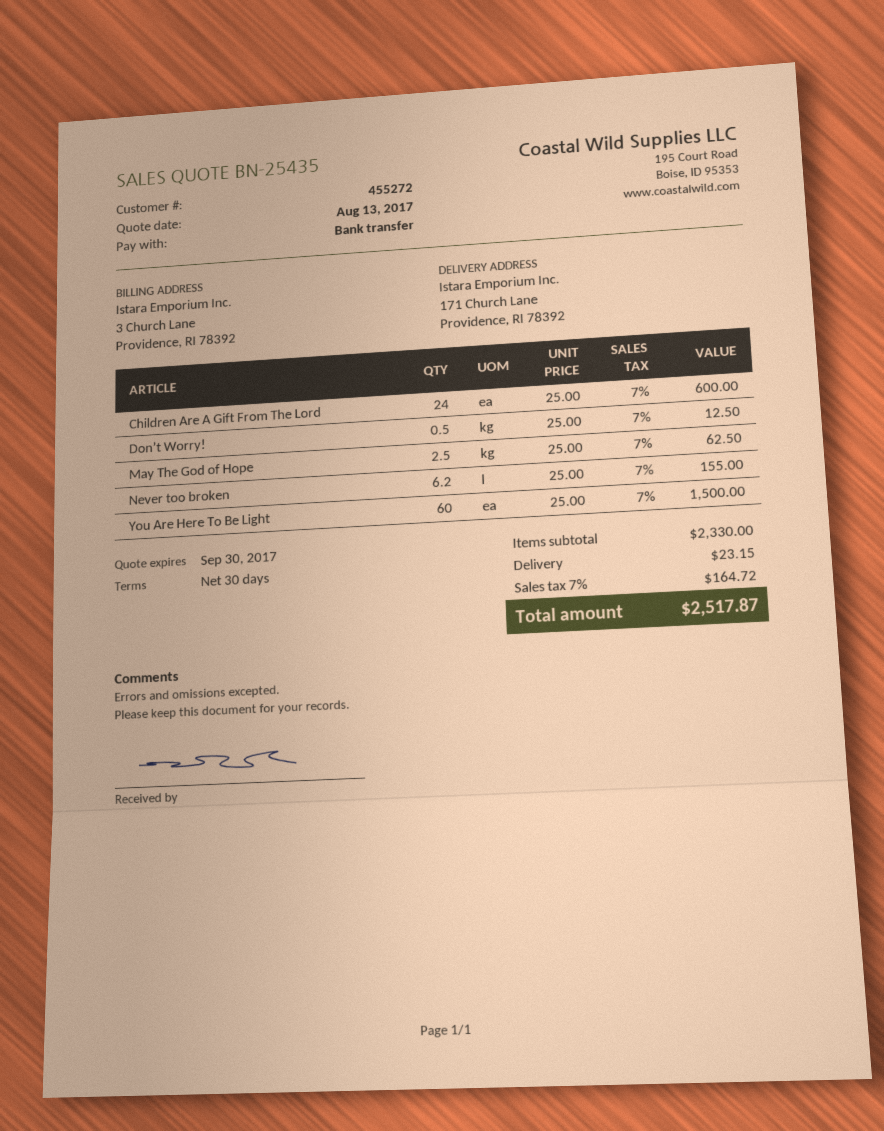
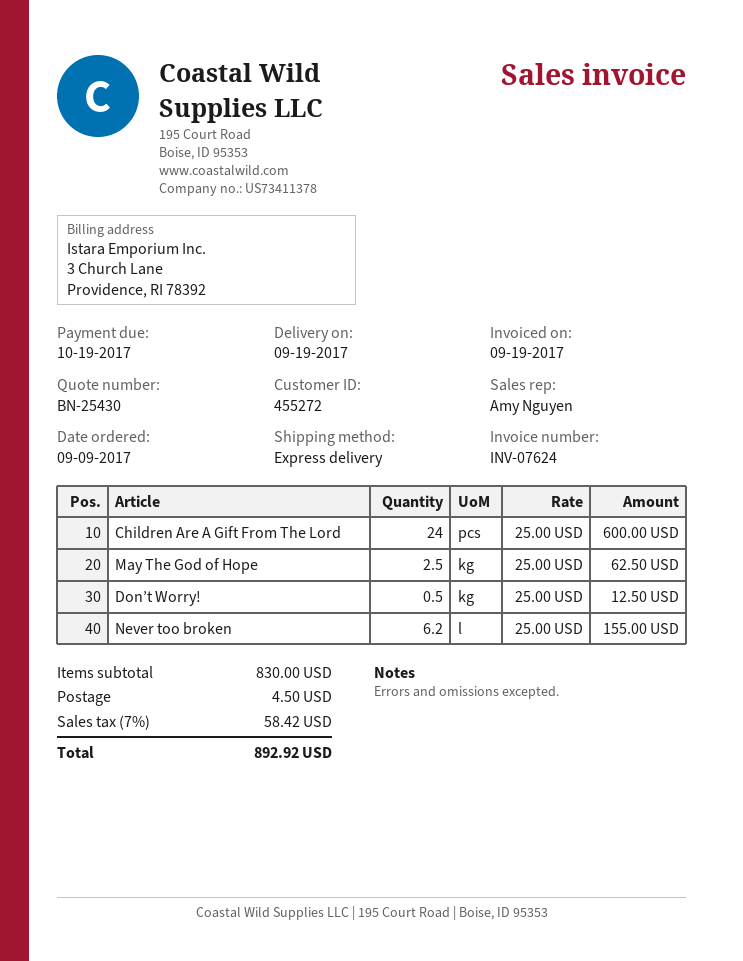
quote number: BN-25435 -> BN-25430
You Are Here To Be Light: 60 x 25.00 = 1500.00 -> none
subtotal: 2330.00 -> 830.00
shipping: 23.15 -> 4.50
tax: 7% = 164.72 -> 7% = 58.42
total: 2517.87 -> 892.92

